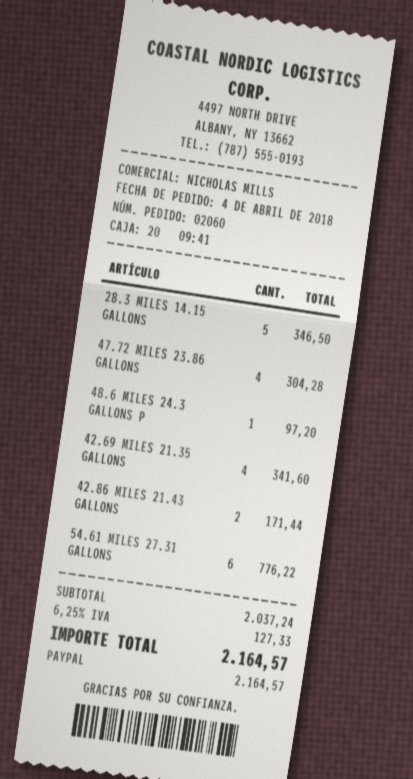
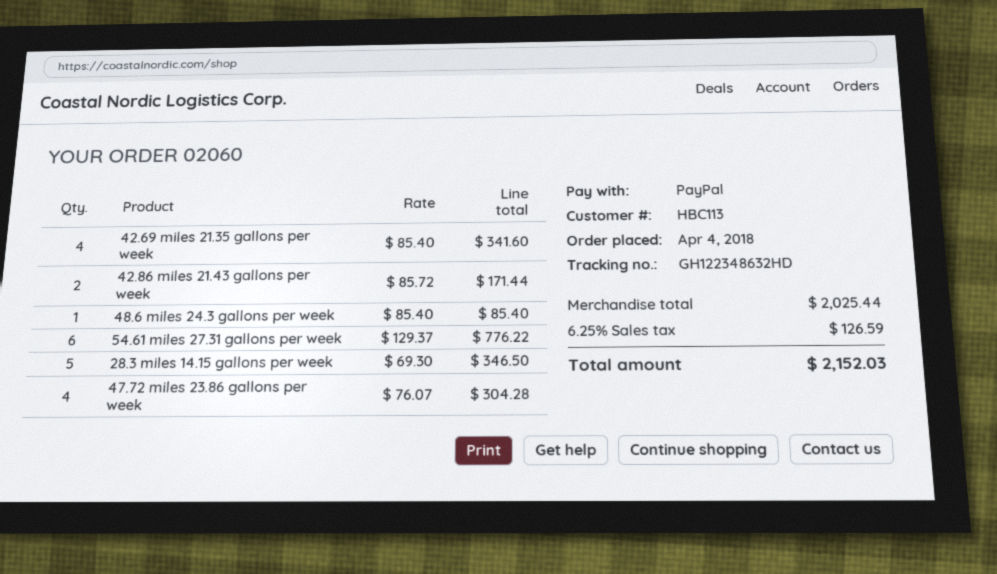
48.6 MILES 24.3 GALLONS P: 1 for 97.20 -> 1 for 85.40
subtotal: 2037.24 -> 2025.44
tax: 6.25% = 127.33 -> 6.25% = 126.59
total: 2164.57 -> 2152.03

